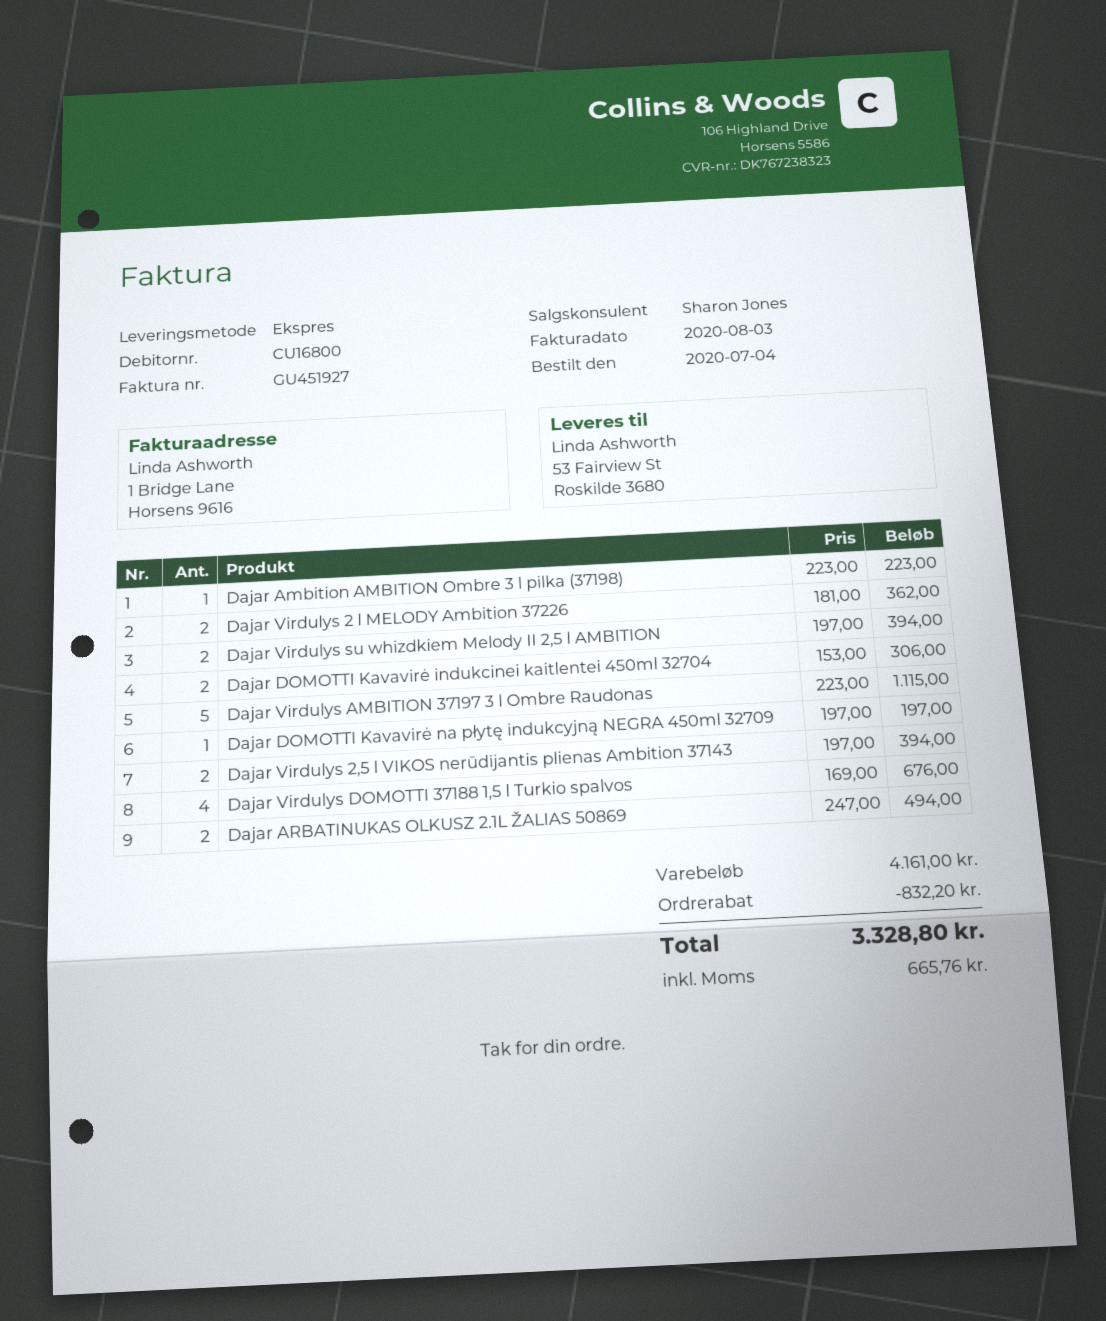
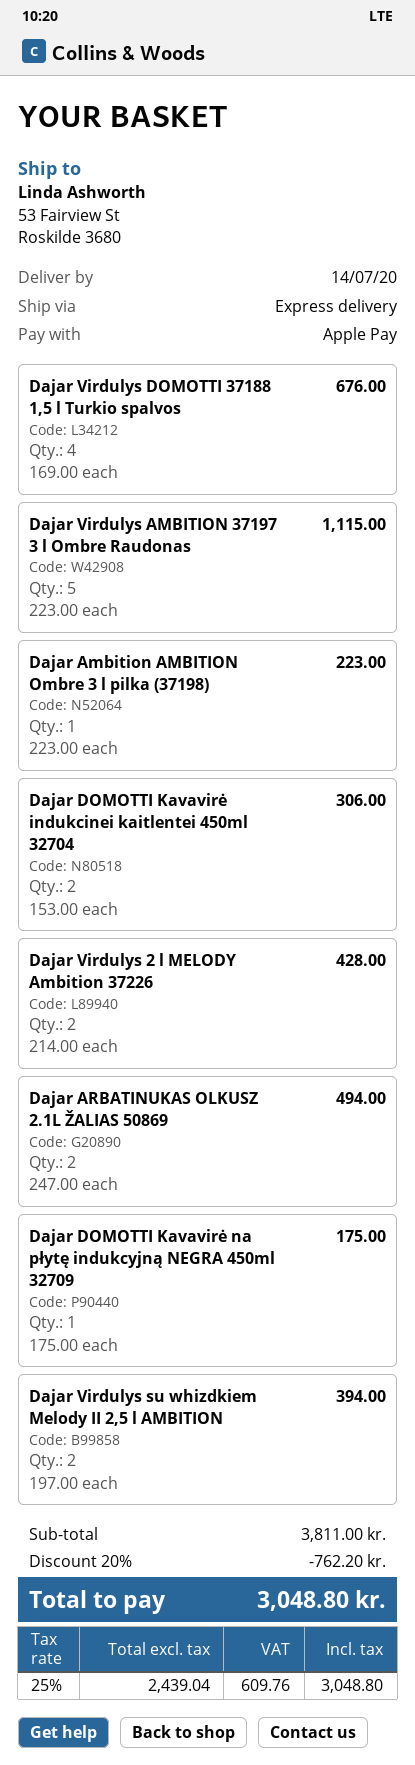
Dajar Virdulys 2 l MELODY Ambition 37226: 2 x 181.00 = 362.00 -> 2 x 214.00 = 428.00
Dajar DOMOTTI Kavavirė na płytę indukcyjną NEGRA 450ml 32709: 1 x 197.00 = 197.00 -> 1 x 175.00 = 175.00
Dajar Virdulys 2,5 l VIKOS nerūdijantis plienas Ambition 37143: 2 x 197.00 = 394.00 -> none
subtotal: 4161.00 -> 3811.00
discount: 832.20 -> 762.20
tax: 665.76 -> 609.76
total: 3328.80 -> 3048.80

